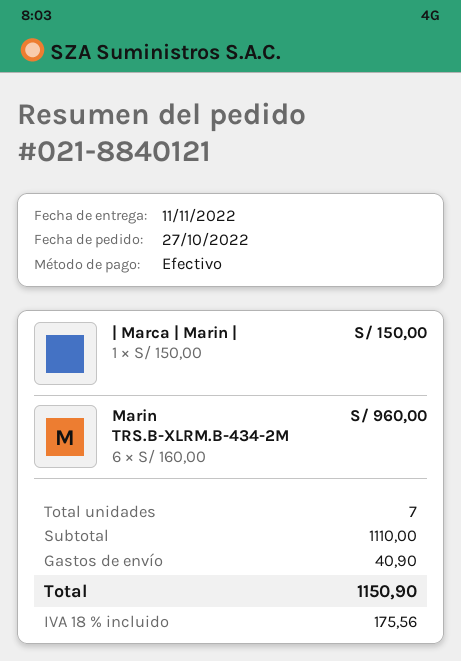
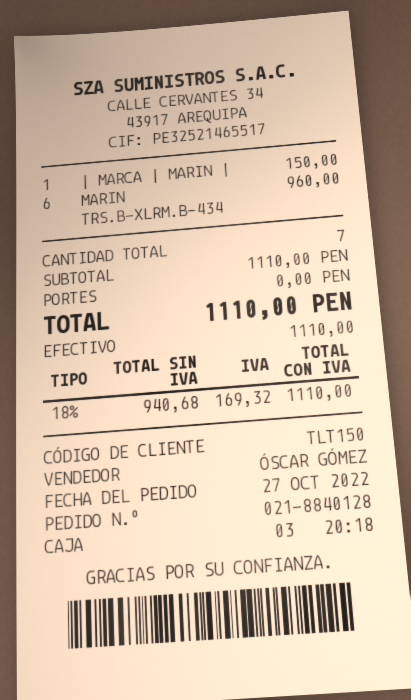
order number: 021-8840121 -> 021-8840128
shipping: 40.90 -> 0.00
tax: 18% = 175.56 -> 18% = 169.32
total: 1150.90 -> 1110.00

